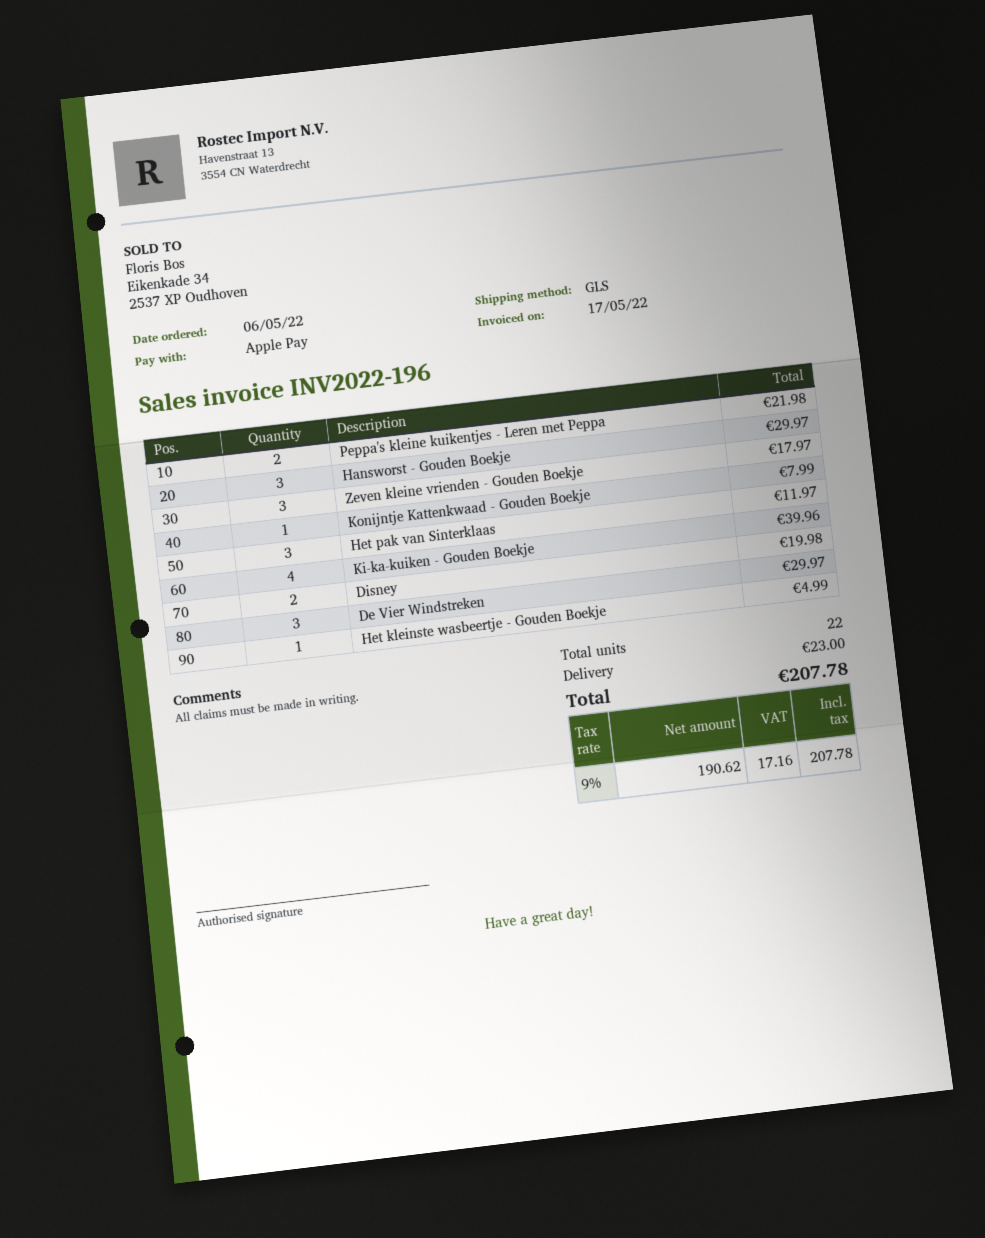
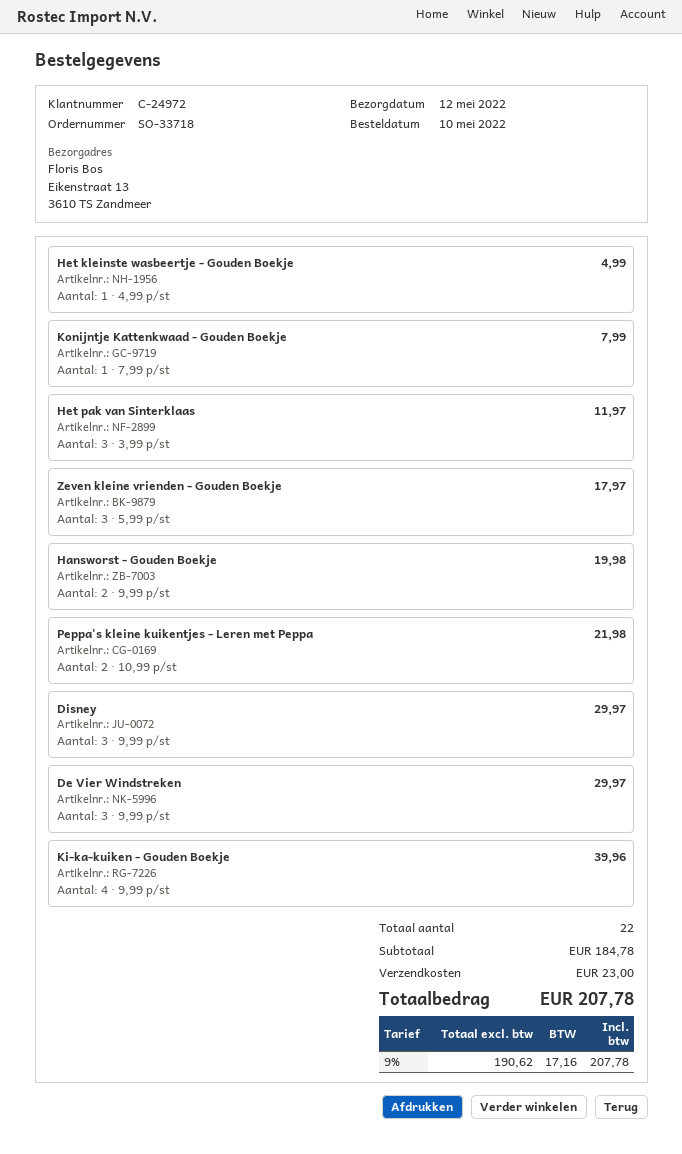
order date: 2022-05-06 -> 2022-05-10
Hansworst - Gouden Boekje: 3 for 29.97 -> 2 for 19.98
Disney: 2 for 19.98 -> 3 for 29.97

